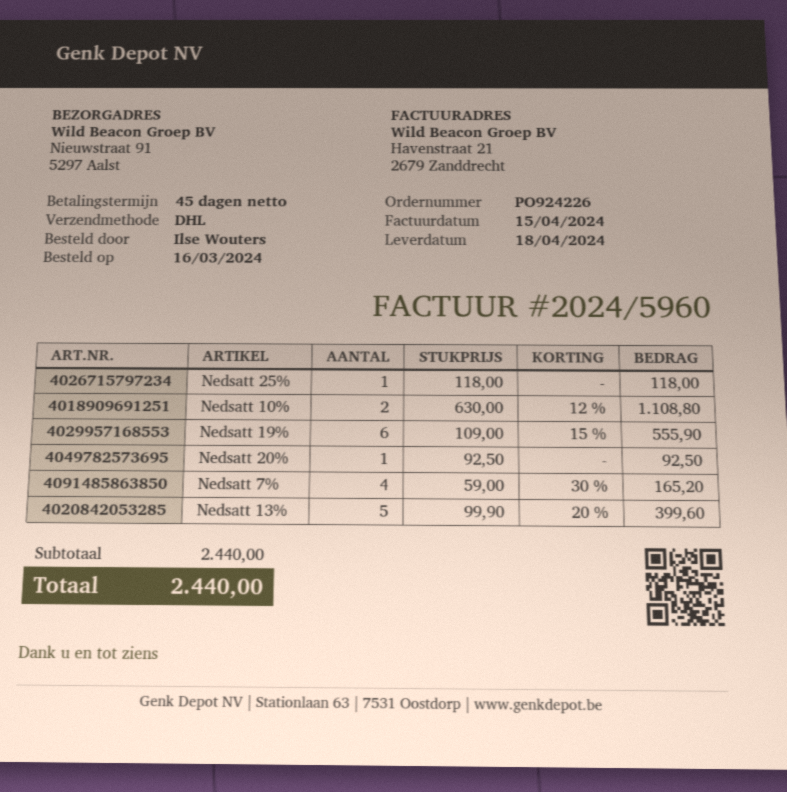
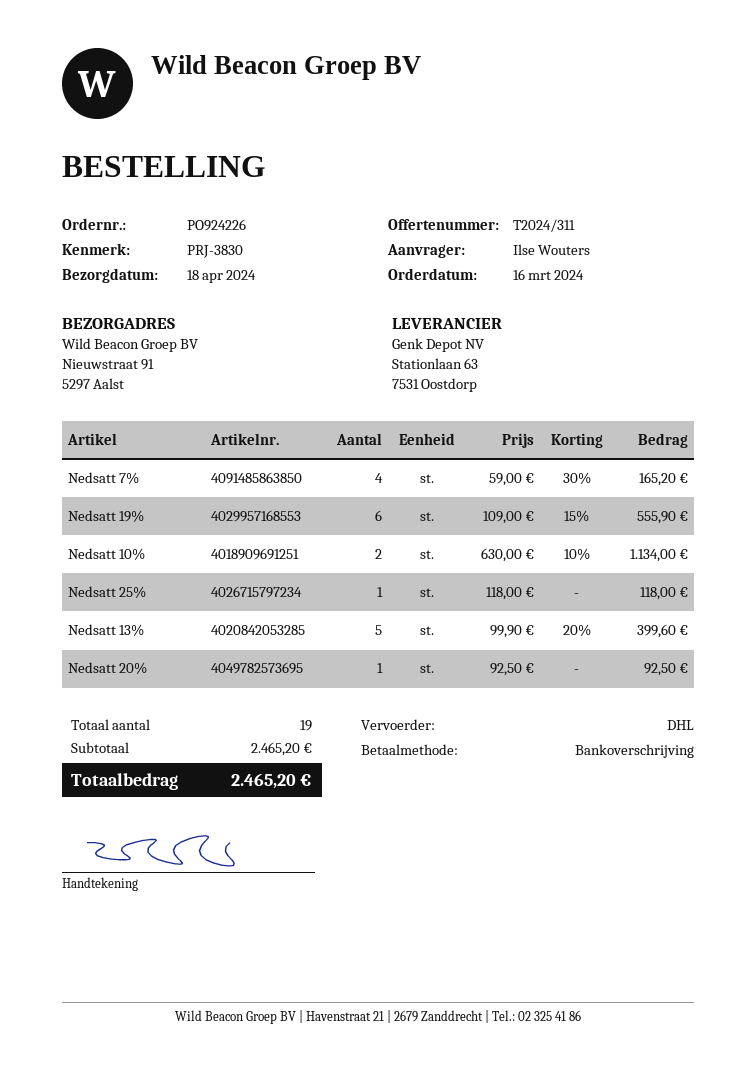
Nedsatt 10%: 2 x 630.00 - 12% = 1108.80 -> 2 x 630.00 - 10% = 1134.00
subtotal: 2440.00 -> 2465.20
total: 2440.00 -> 2465.20

